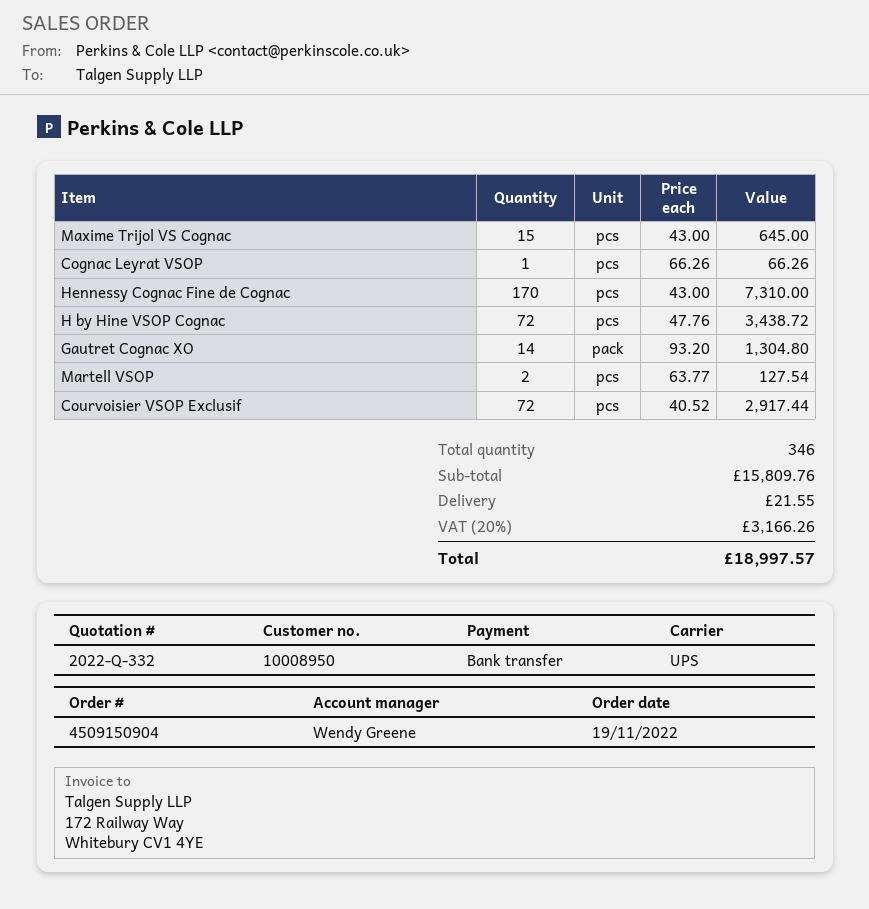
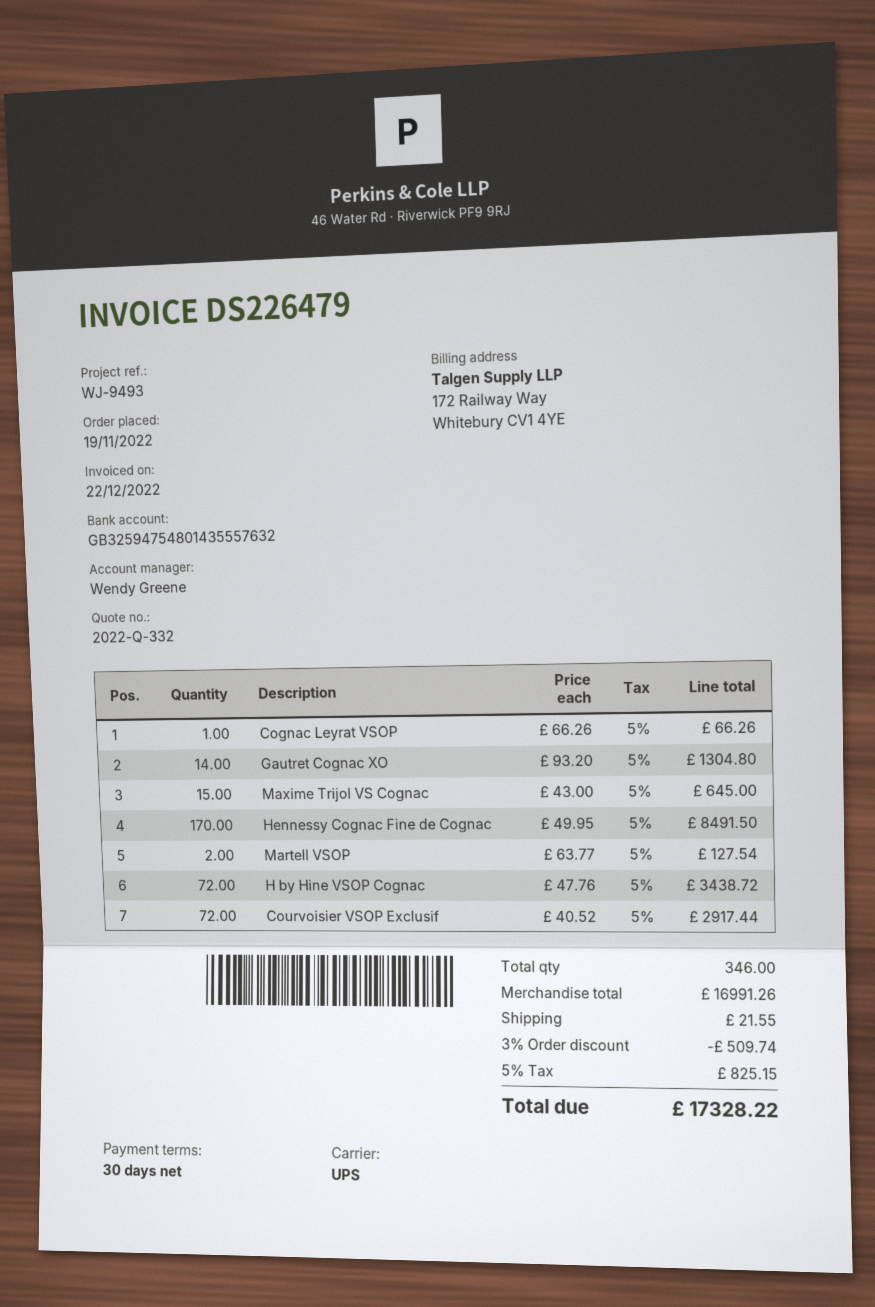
Hennessy Cognac Fine de Cognac: 170 x 43.00 = 7310.00 -> 170 x 49.95 = 8491.50
subtotal: 15809.76 -> 16991.26
discount: none -> 3% = 509.74
tax: 20% = 3166.26 -> 5% = 825.15
total: 18997.57 -> 17328.22

